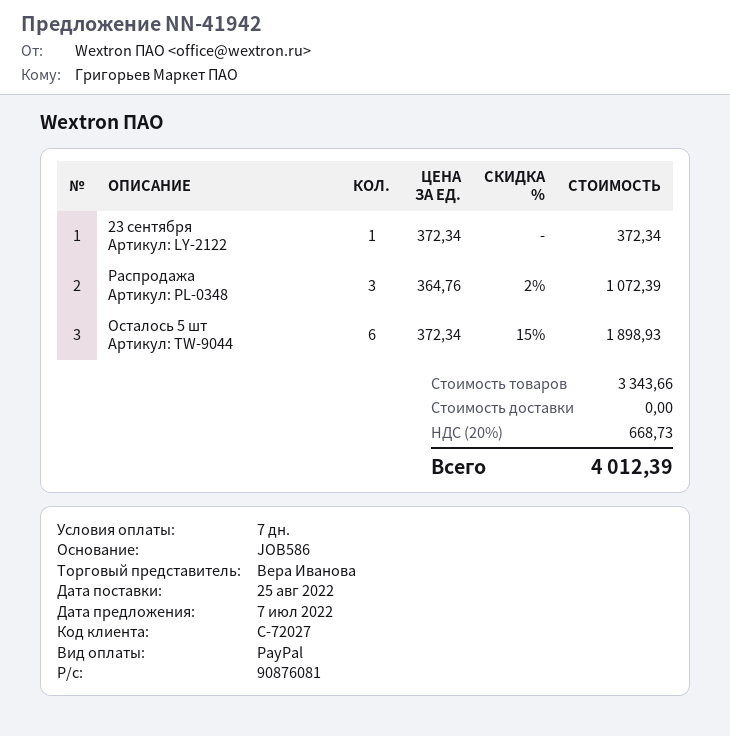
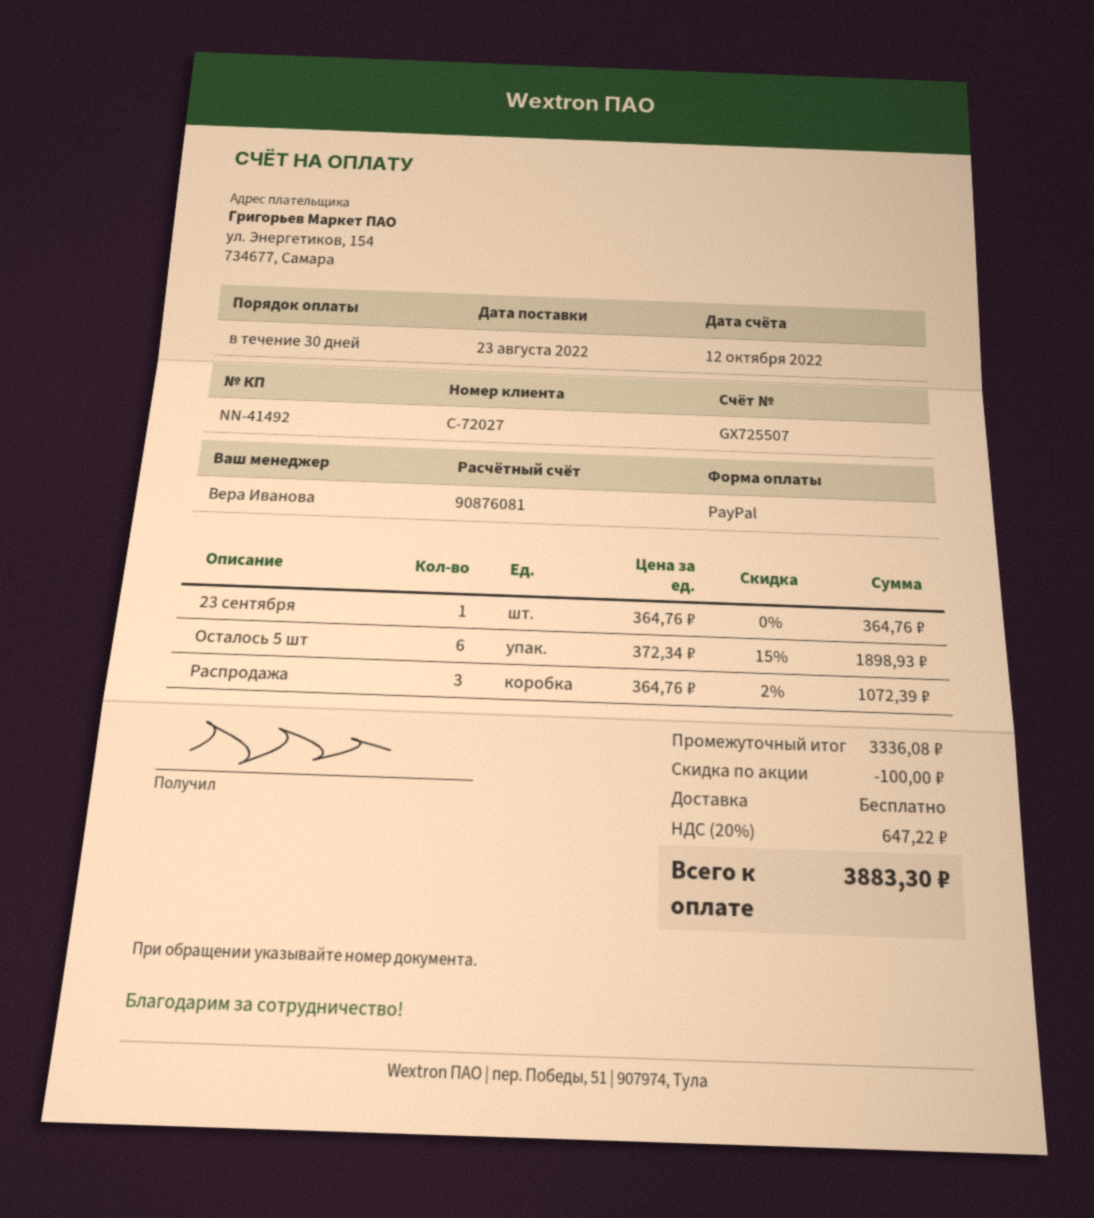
quote number: NN-41942 -> NN-41492
delivery date: 2022-08-25 -> 2022-08-23
payment terms: 7 days -> 30 days
23 сентября: 1 x 372.34 = 372.34 -> 1 x 364.76 = 364.76
subtotal: 3343.66 -> 3336.08
discount: none -> 100.00
tax: 20% = 668.73 -> 20% = 647.22
total: 4012.39 -> 3883.30

